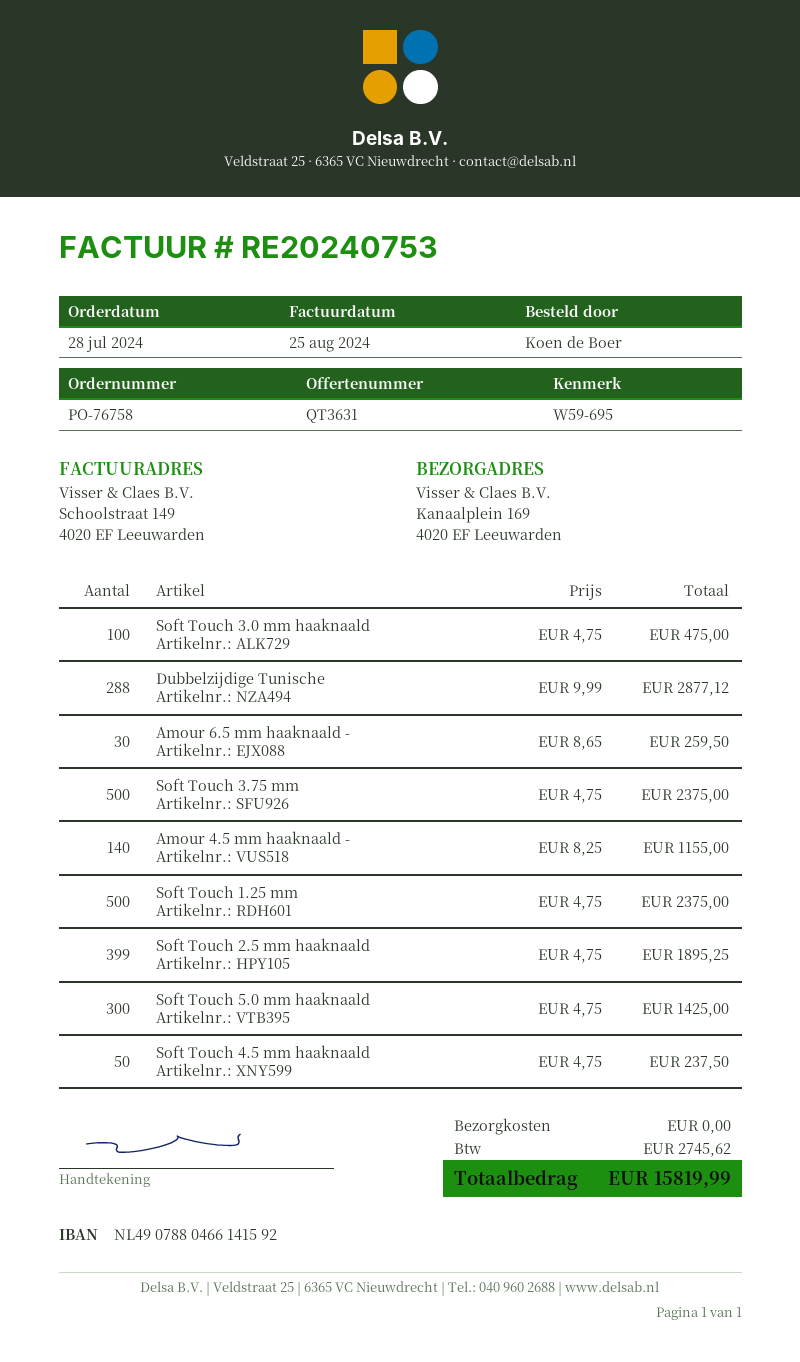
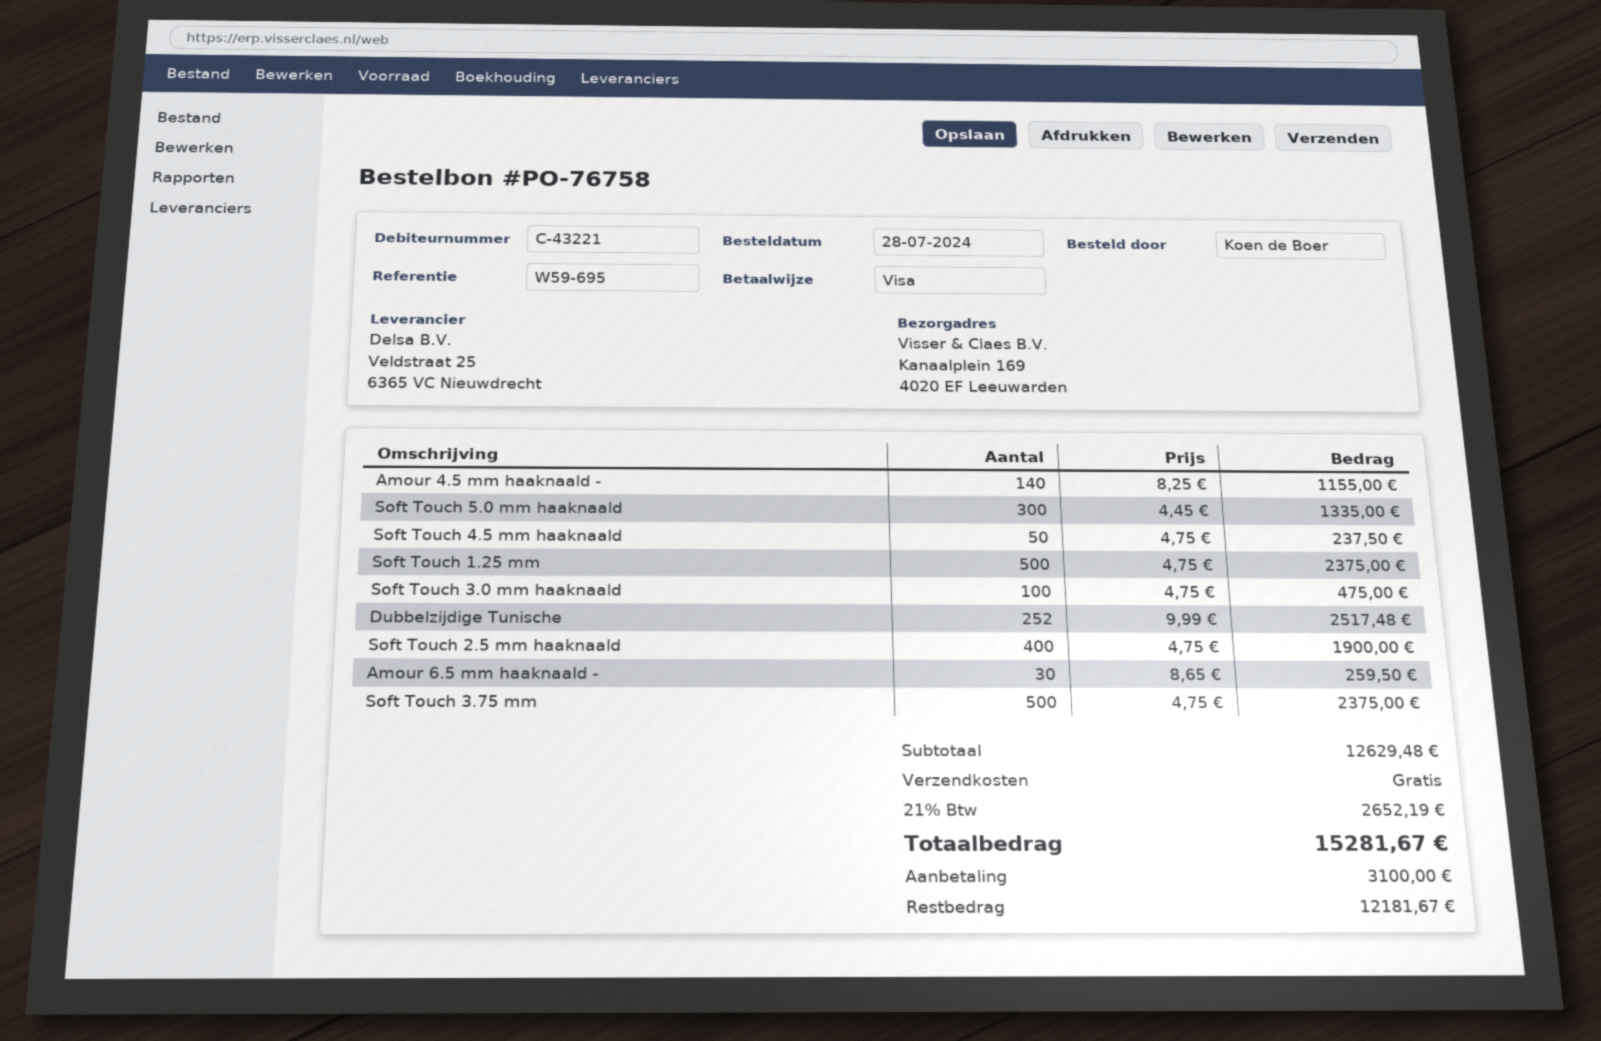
Dubbelzijdige Tunische: 288 x 9.99 = 2877.12 -> 252 x 9.99 = 2517.48
Soft Touch 2.5 mm haaknaald: 399 x 4.75 = 1895.25 -> 400 x 4.75 = 1900.00
Soft Touch 5.0 mm haaknaald: 300 x 4.75 = 1425.00 -> 300 x 4.45 = 1335.00
tax: 2745.62 -> 2652.19
total: 15819.99 -> 15281.67

